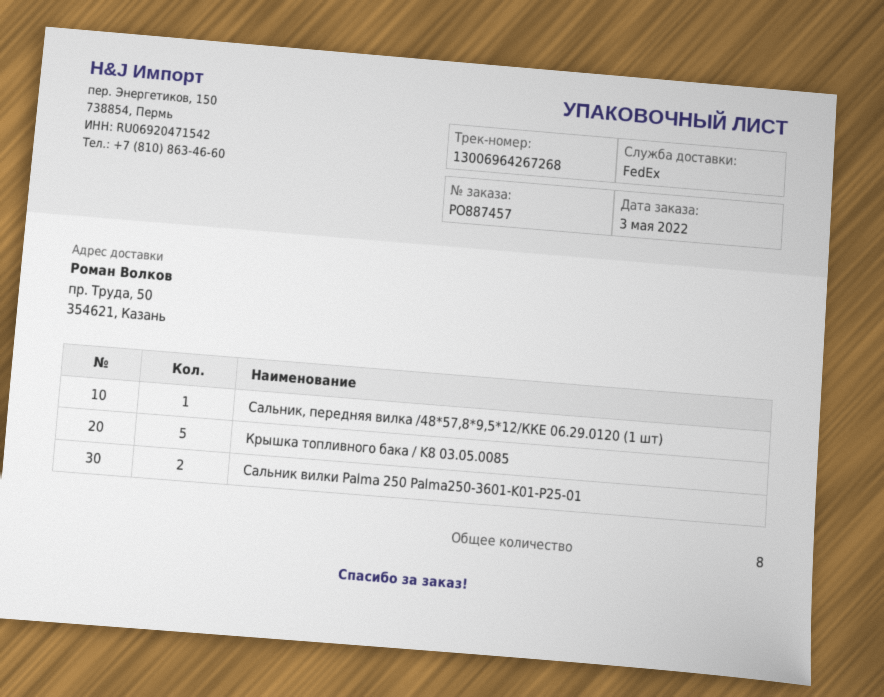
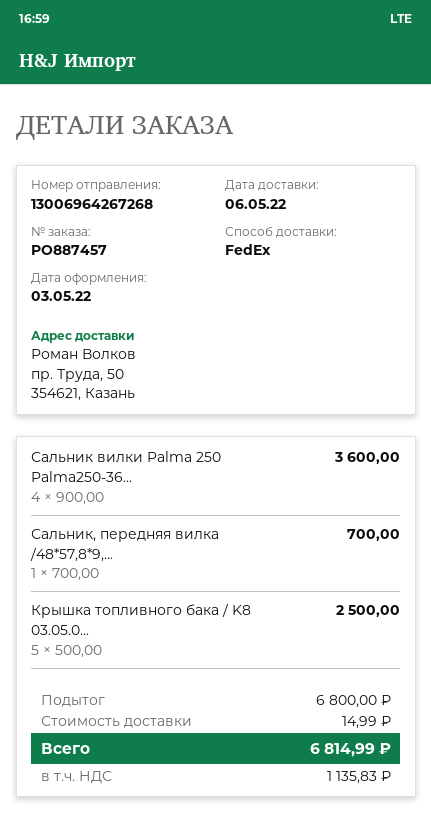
Сальник вилки Palma 250 Palma250-3601-K01-P25-01: 2 -> 4

